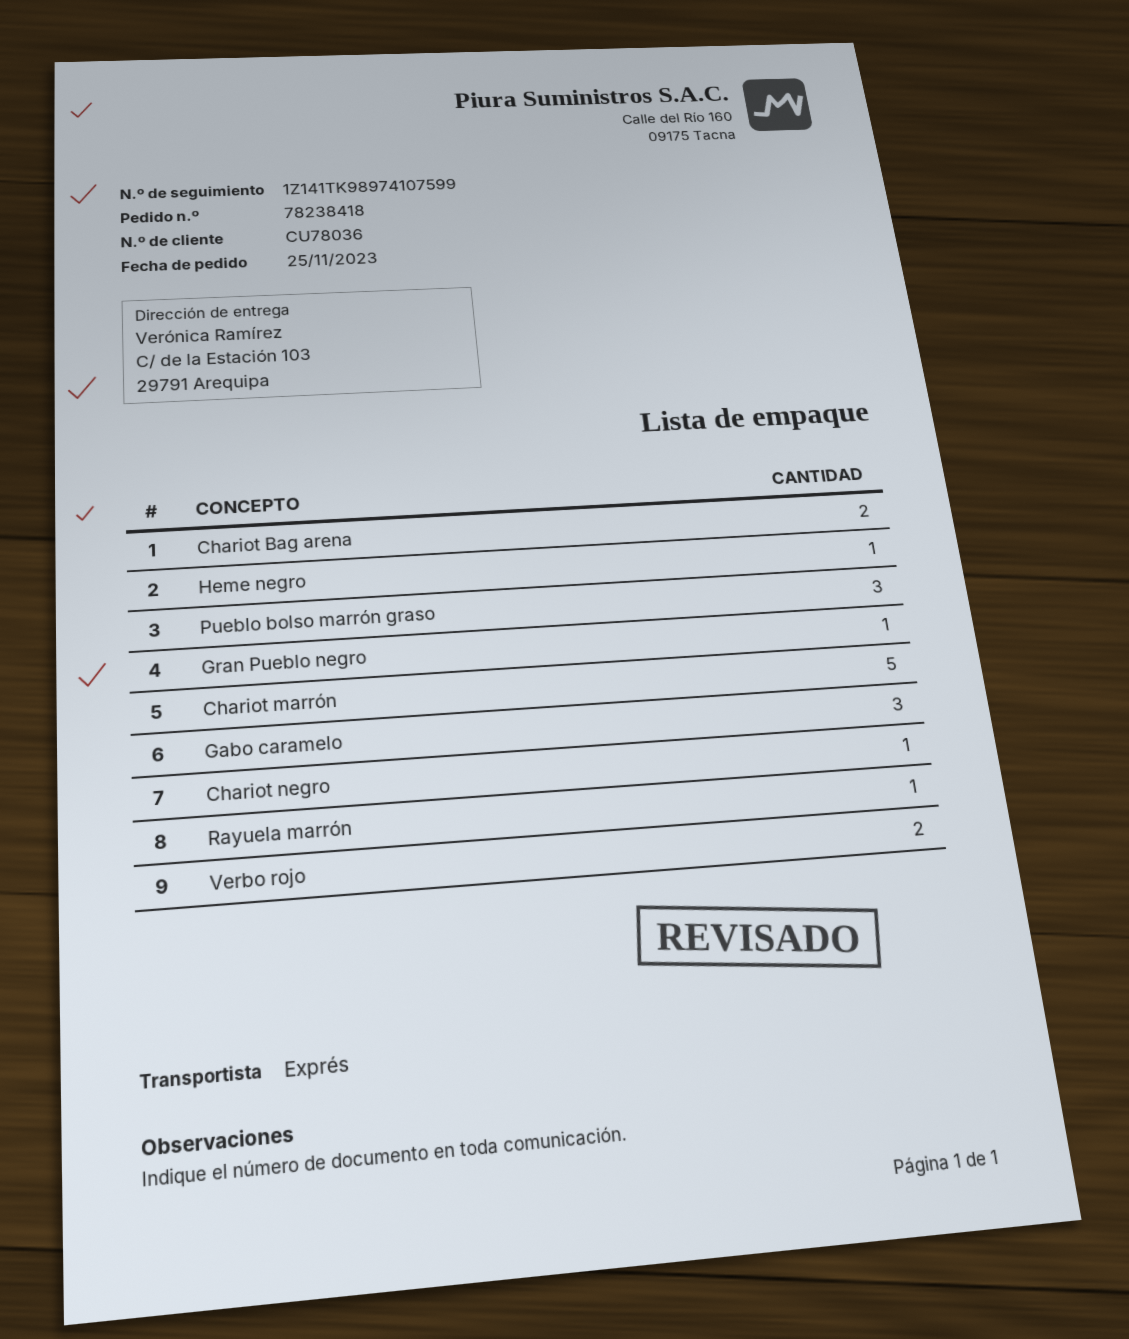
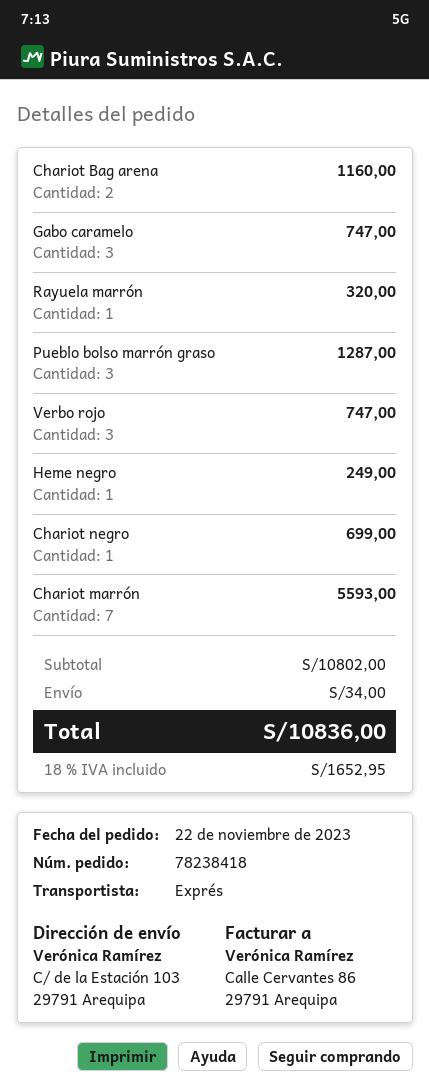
order date: 2023-11-25 -> 2023-11-22
Gran Pueblo negro: 1 -> none
Chariot marrón: 5 -> 7
Verbo rojo: 2 -> 3

